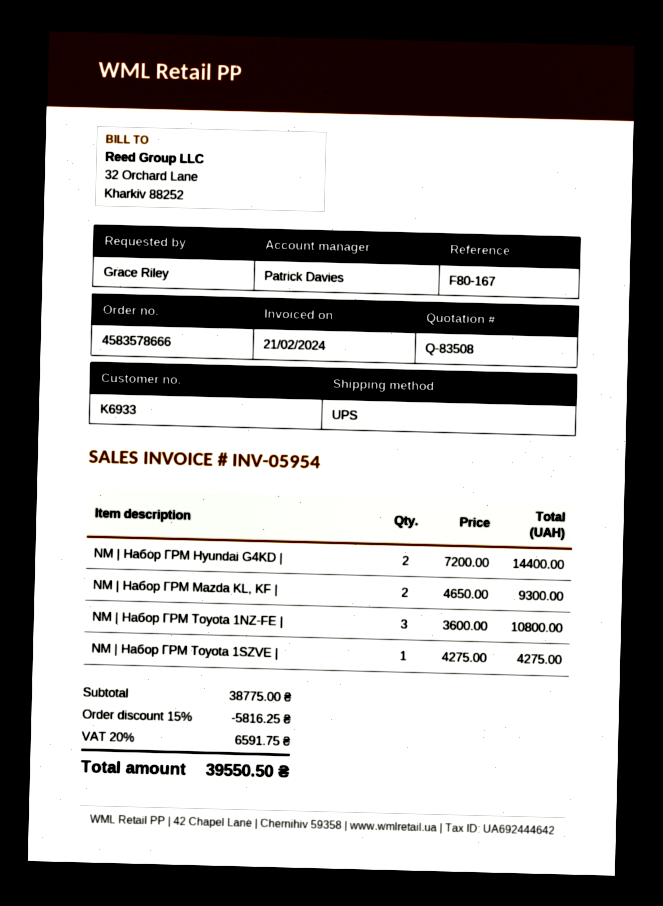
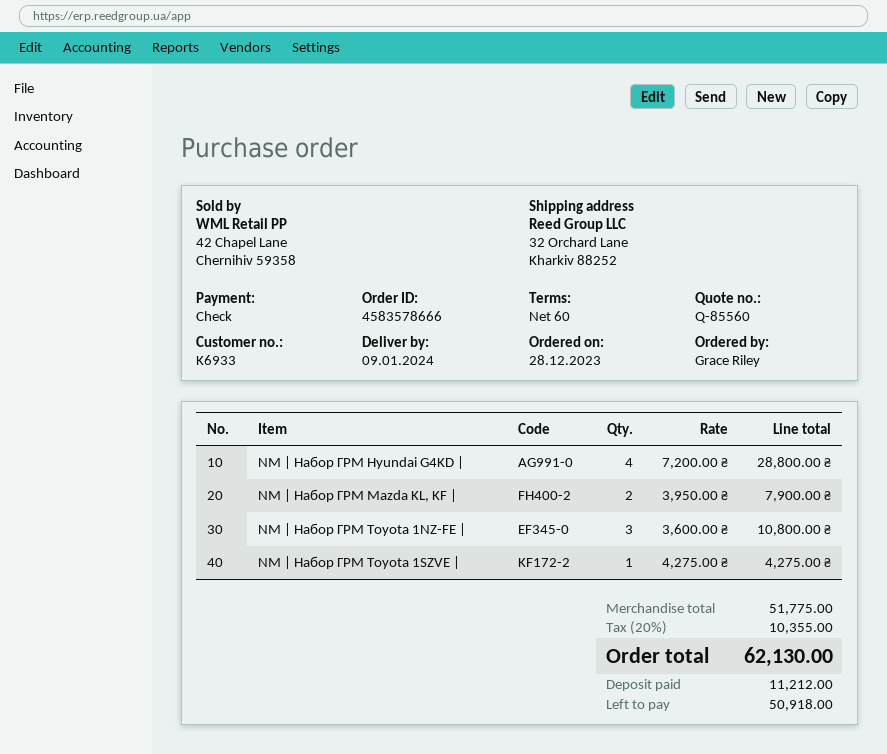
quote number: Q-83508 -> Q-85560
NM | Набор ГРМ Hyundai G4KD |: 2 x 7200.00 = 14400.00 -> 4 x 7200.00 = 28800.00
NM | Набор ГРМ Mazda KL, KF |: 2 x 4650.00 = 9300.00 -> 2 x 3950.00 = 7900.00
subtotal: 38775.00 -> 51775.00
discount: 15% = 5816.25 -> none
tax: 20% = 6591.75 -> 20% = 10355.00
total: 39550.50 -> 62130.00

